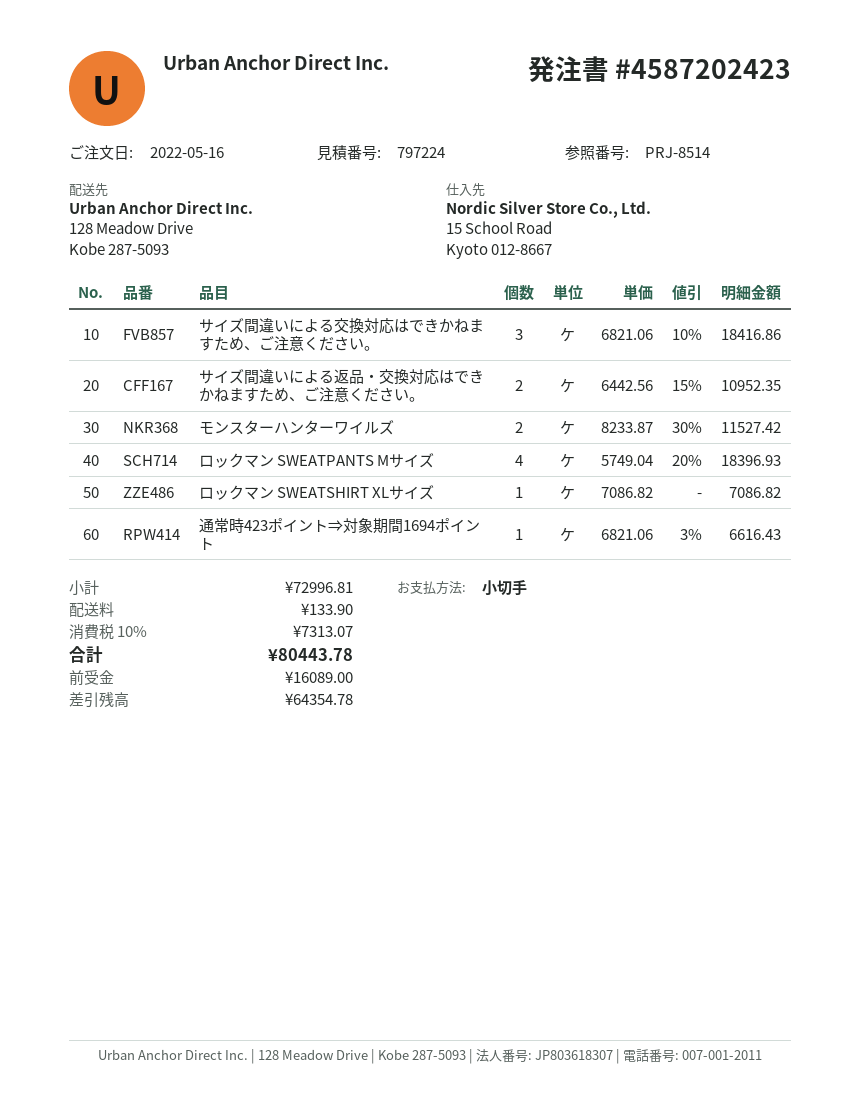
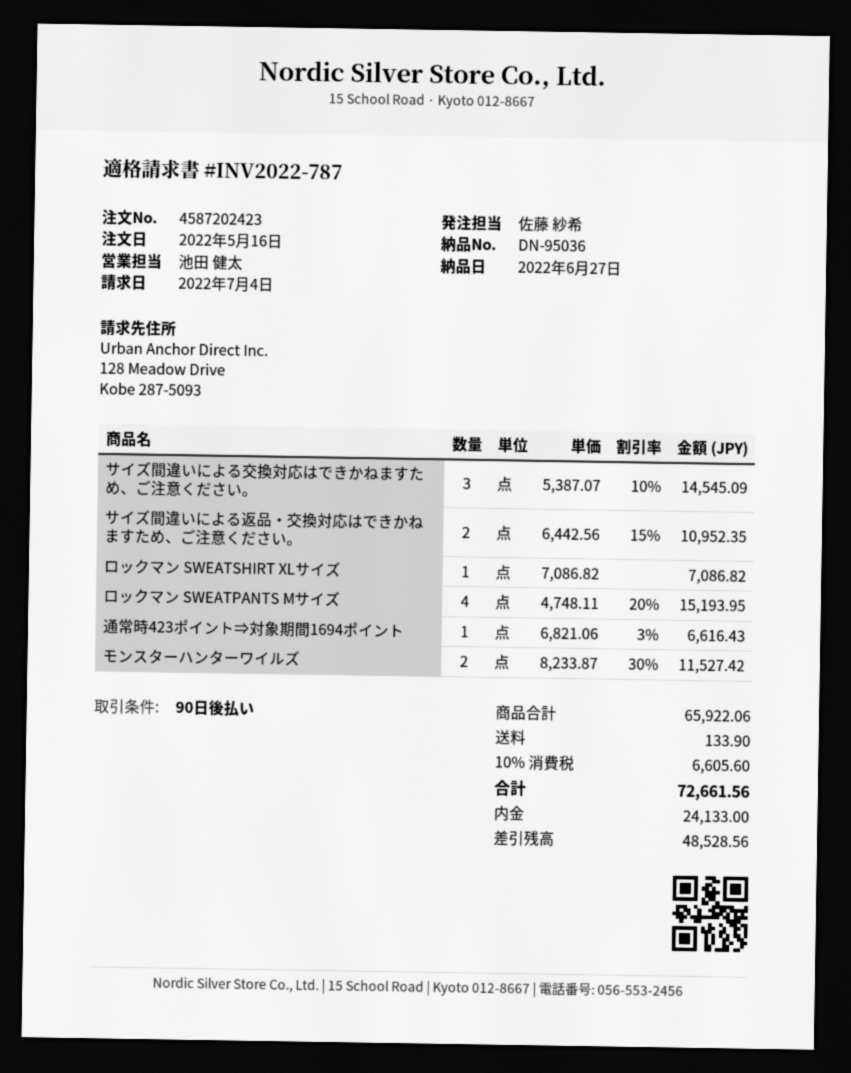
サイズ間違いによる交換対応はできかねますため、ご注意ください。: 3 x 6821.06 - 10% = 18416.86 -> 3 x 5387.07 - 10% = 14545.09
ロックマン SWEATPANTS Mサイズ: 4 x 5749.04 - 20% = 18396.93 -> 4 x 4748.11 - 20% = 15193.95
subtotal: 72996.81 -> 65922.06
tax: 10% = 7313.07 -> 10% = 6605.60
total: 80443.78 -> 72661.56
deposit: 16089.00 -> 24133.00
balance: 64354.78 -> 48528.56

